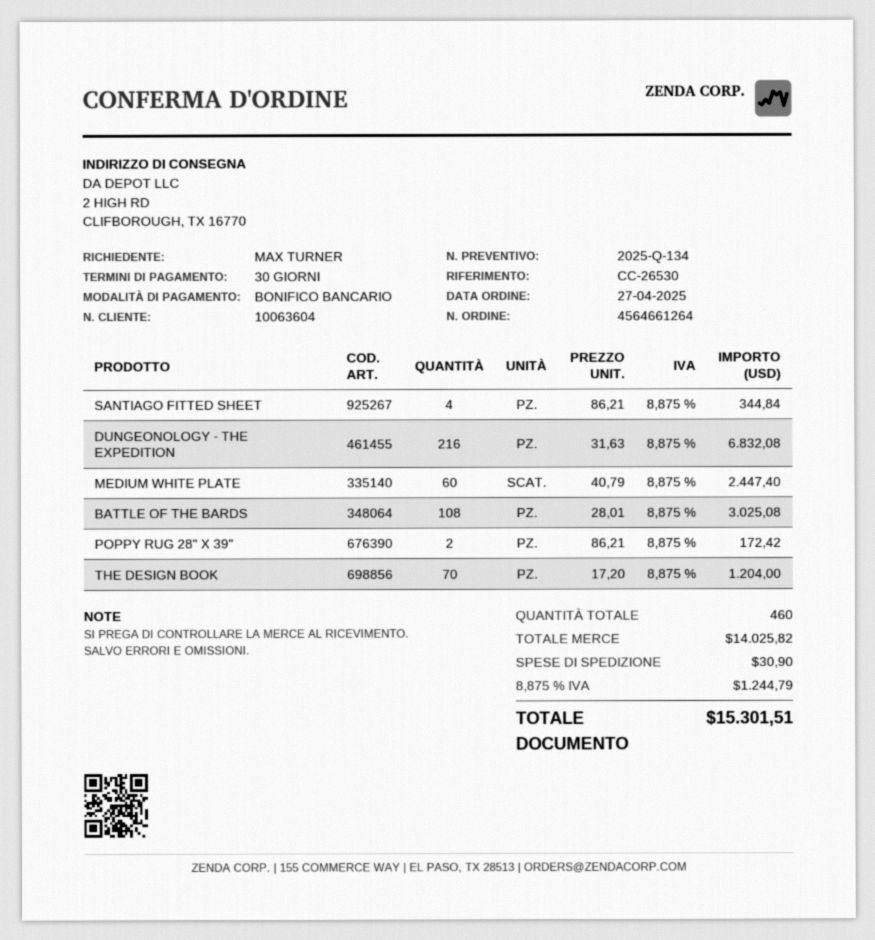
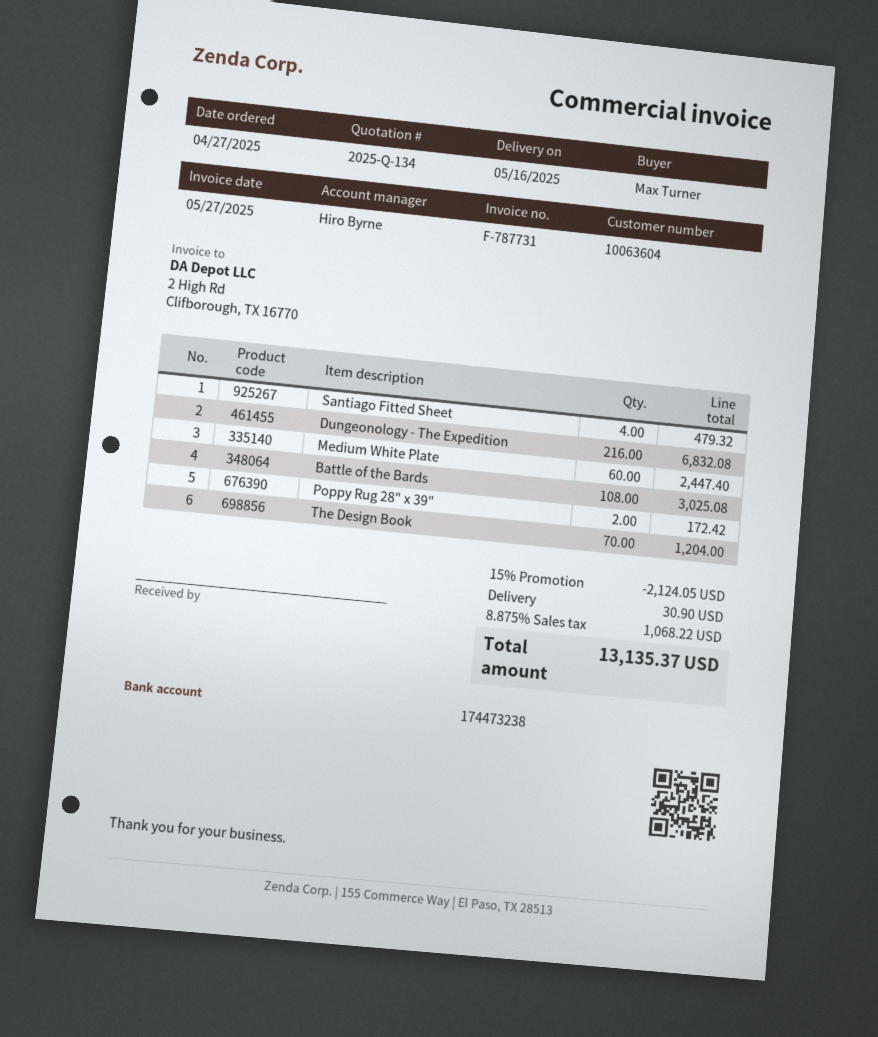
SANTIAGO FITTED SHEET: 4 for 344.84 -> 4 for 479.32
discount: none -> 15% = 2124.05
tax: 8.875% = 1244.79 -> 8.875% = 1068.22
total: 15301.51 -> 13135.37

